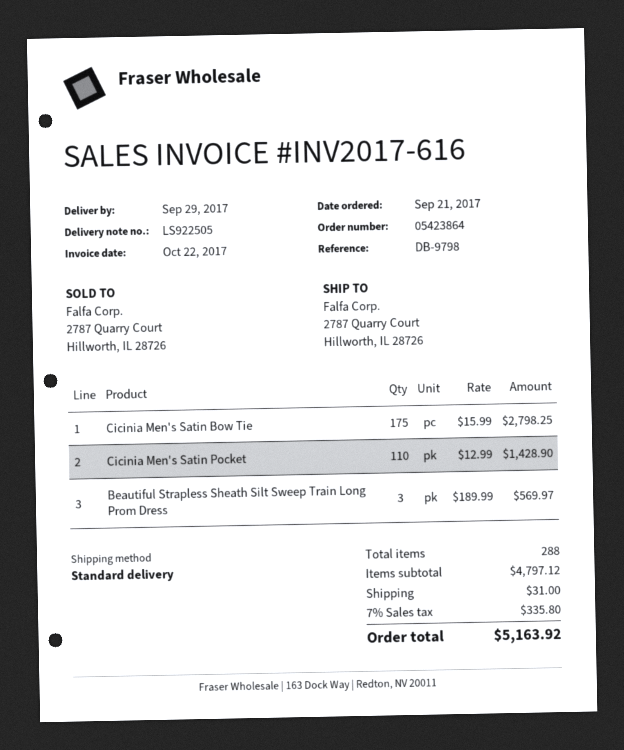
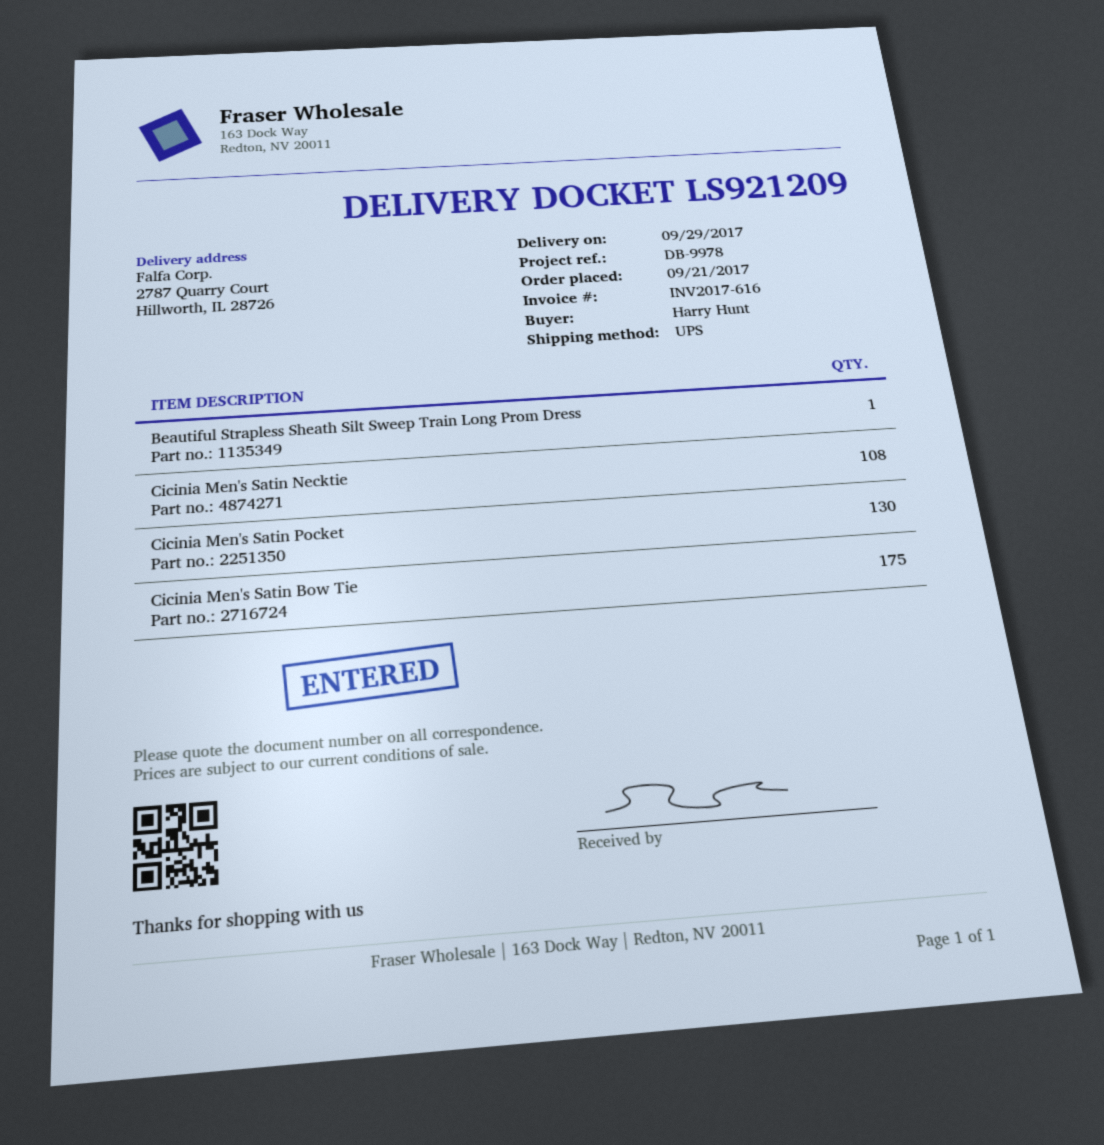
delivery note number: LS922505 -> LS921209
reference: DB-9798 -> DB-9978
shipping method: standard -> UPS
Cicinia Men's Satin Pocket: 110 -> 130
Beautiful Strapless Sheath Silt Sweep Train Long Prom Dress: 3 -> 1
Cicinia Men's Satin Necktie: none -> 108

